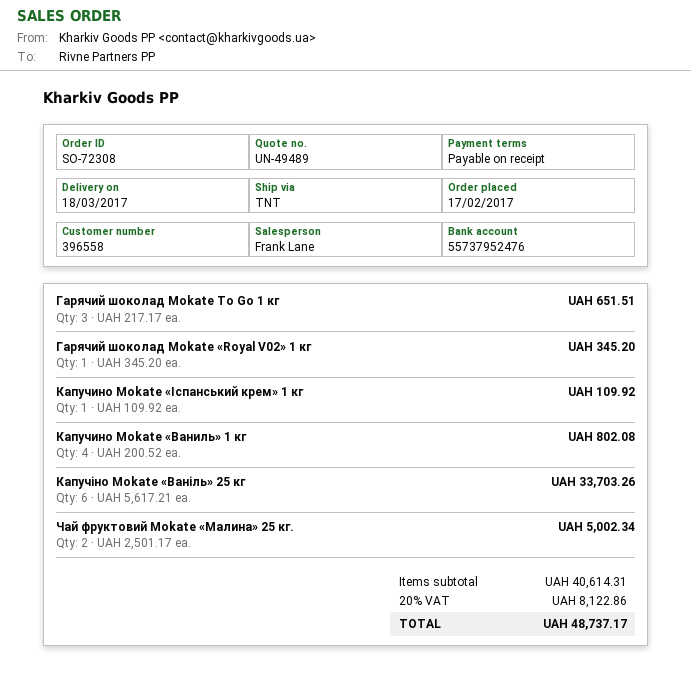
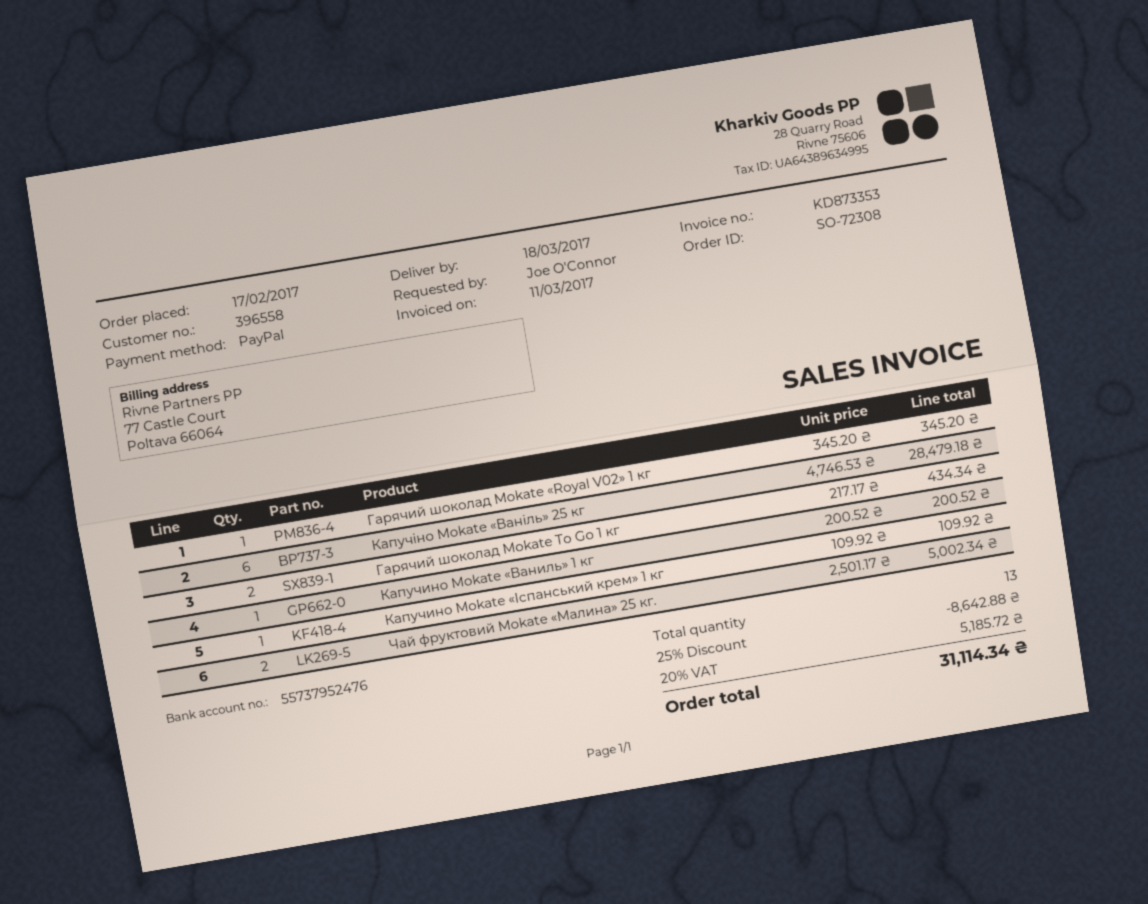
Гарячий шоколад Mokate To Go 1 кг: 3 x 217.17 = 651.51 -> 2 x 217.17 = 434.34
Капучино Mokate «Ваниль» 1 кг: 4 x 200.52 = 802.08 -> 1 x 200.52 = 200.52
Капучіно Mokate «Ваніль» 25 кг: 6 x 5617.21 = 33703.26 -> 6 x 4746.53 = 28479.18
discount: none -> 25% = 8642.88
tax: 20% = 8122.86 -> 20% = 5185.72
total: 48737.17 -> 31114.34

